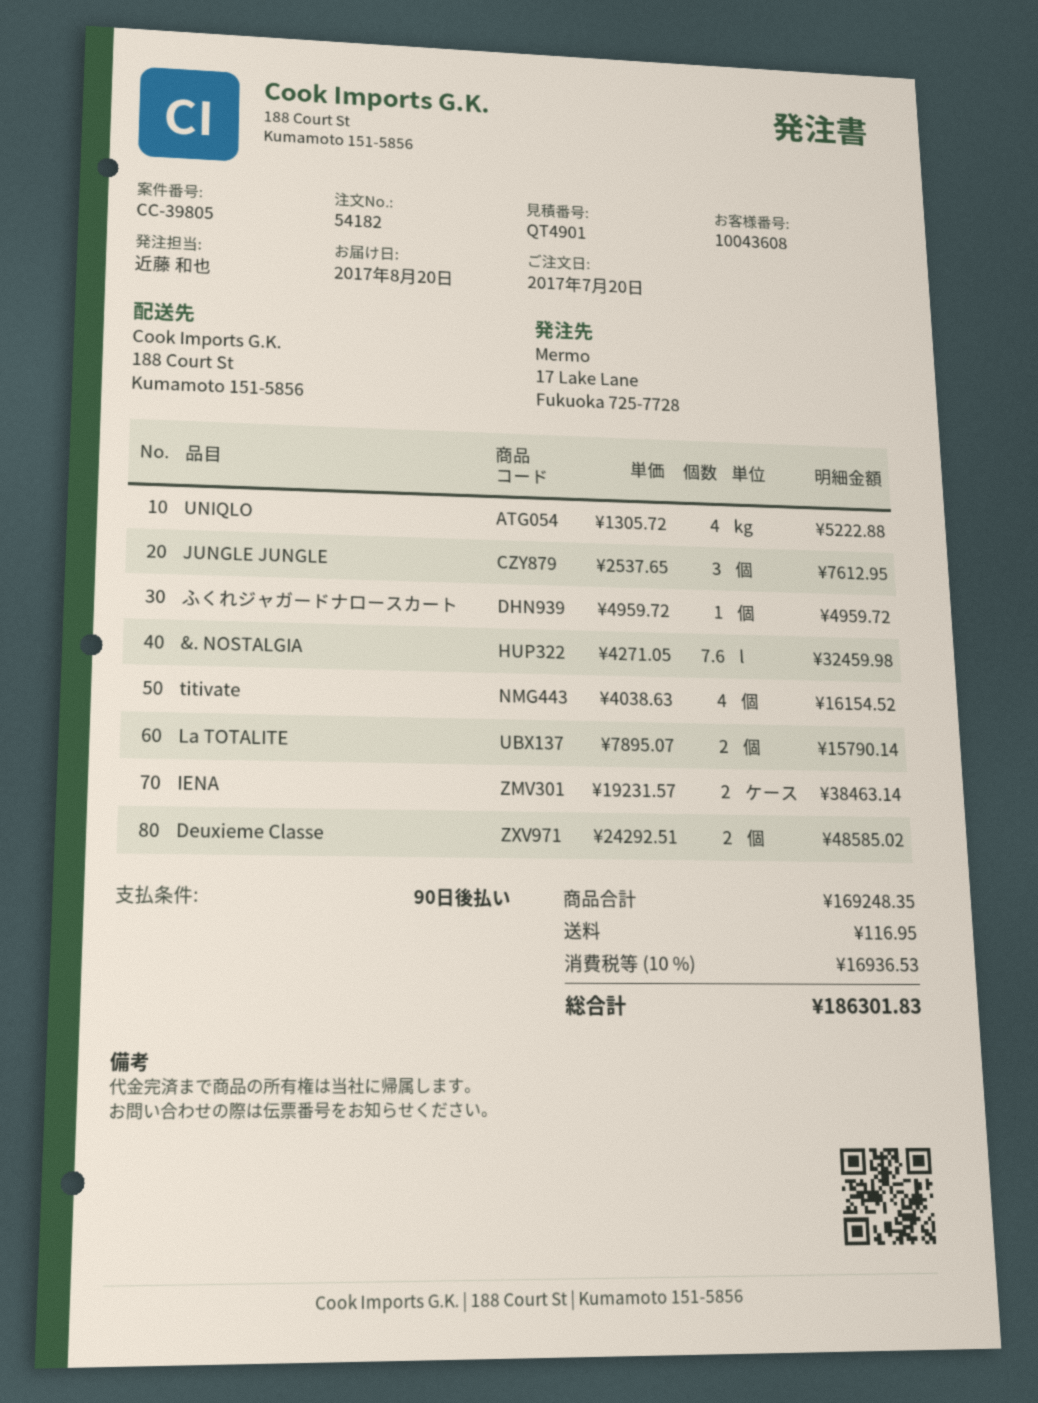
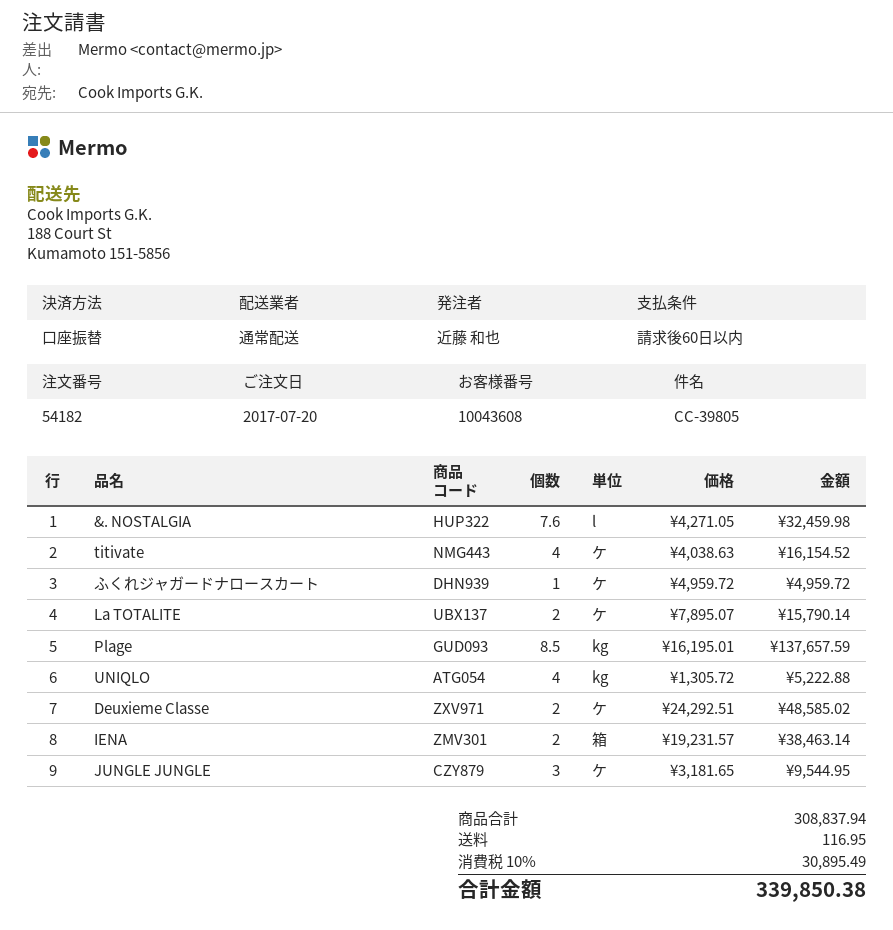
payment terms: 90 days -> 60 days
JUNGLE JUNGLE: 3 x 2537.65 = 7612.95 -> 3 x 3181.65 = 9544.95
Plage: none -> 8.5 x 16195.01 = 137657.59
subtotal: 169248.35 -> 308837.94
tax: 10% = 16936.53 -> 10% = 30895.49
total: 186301.83 -> 339850.38

